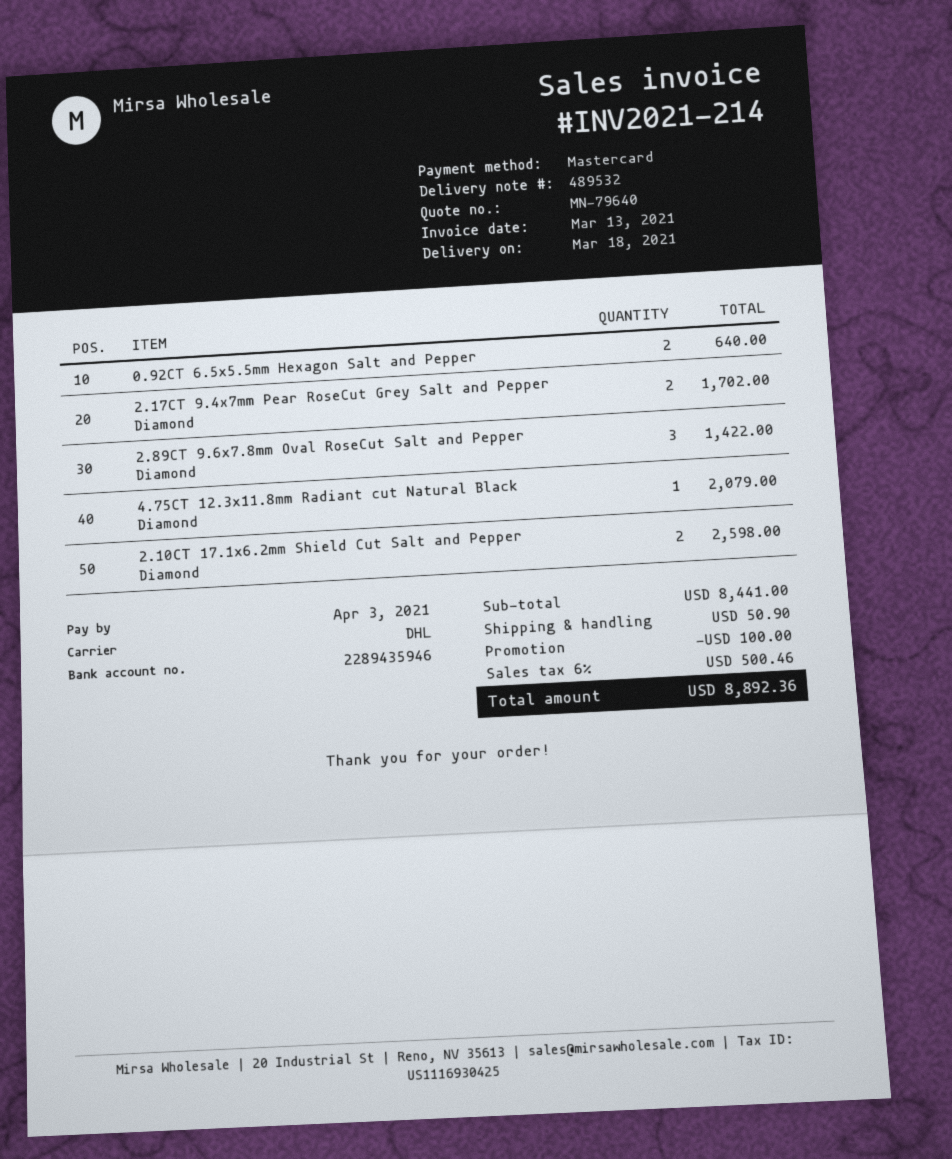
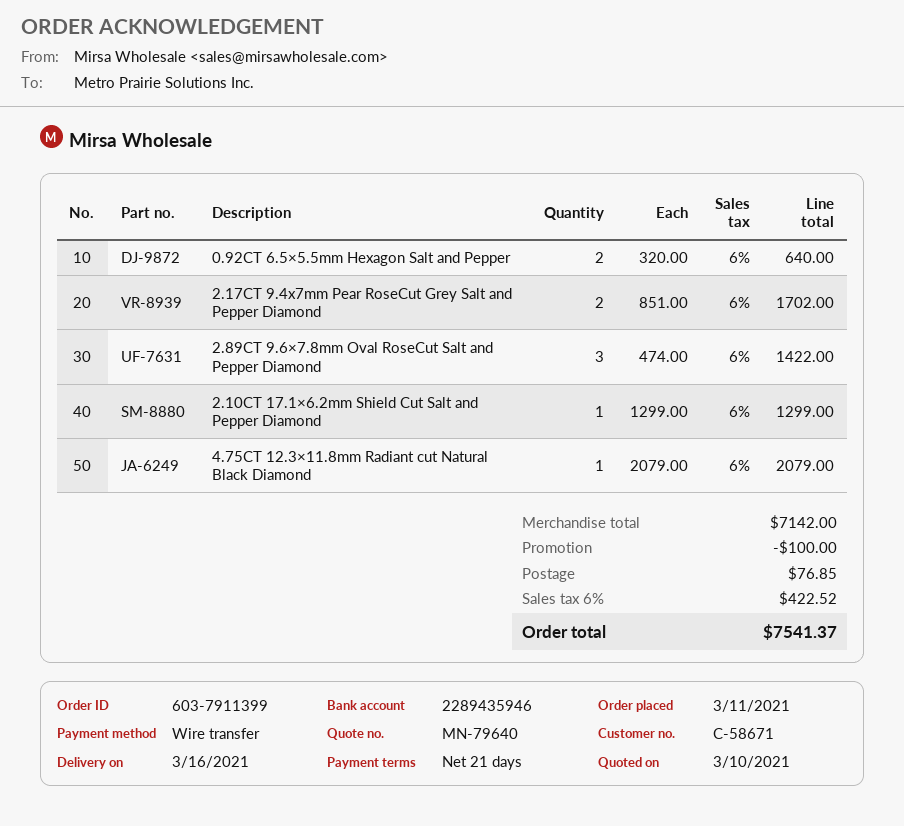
delivery date: 2021-03-18 -> 2021-03-16
payment method: Mastercard -> bank transfer
2.10CT 17.1×6.2mm Shield Cut Salt and Pepper Diamond: 2 for 2598.00 -> 1 for 1299.00
subtotal: 8441.00 -> 7142.00
shipping: 50.90 -> 76.85
tax: 6% = 500.46 -> 6% = 422.52
total: 8892.36 -> 7541.37

